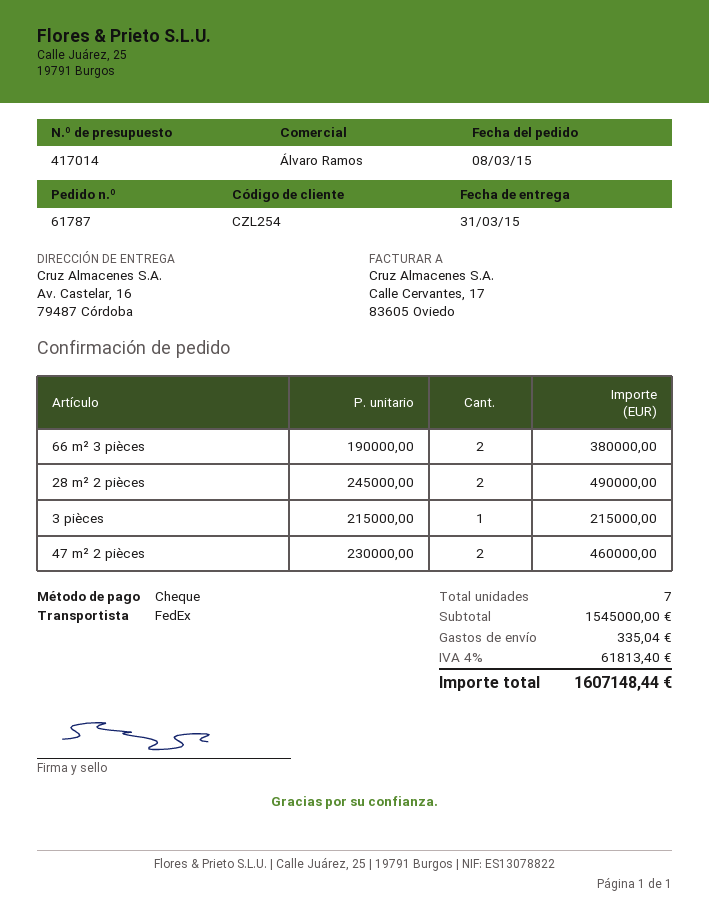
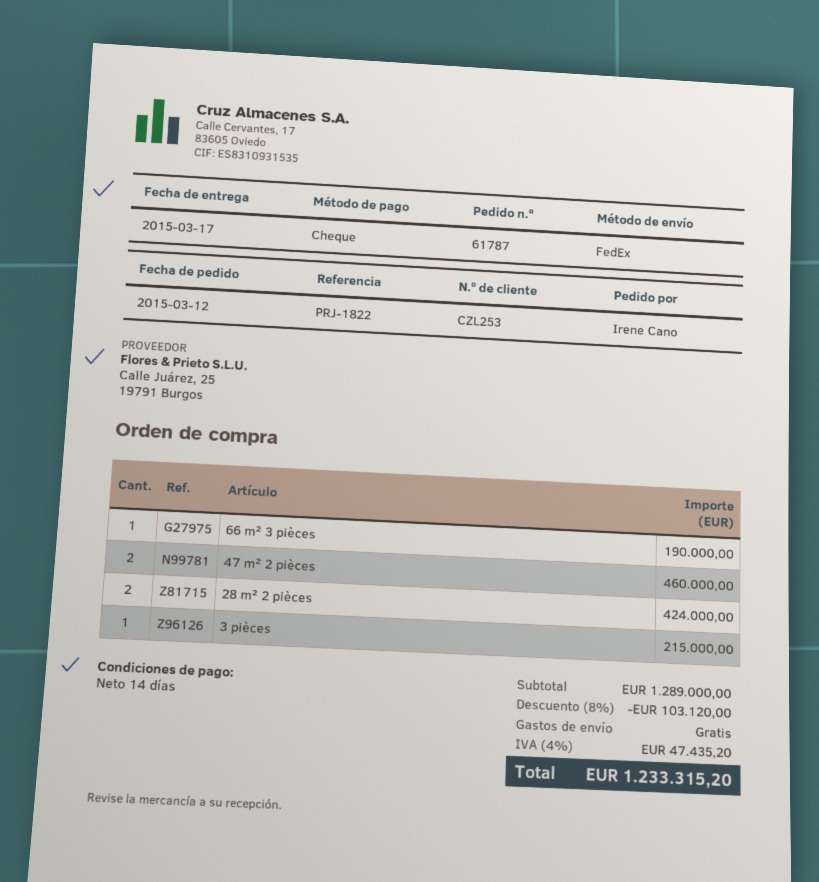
order date: 2015-03-08 -> 2015-03-12
delivery date: 2015-03-31 -> 2015-03-17
customer number: CZL254 -> CZL253
66 m² 3 pièces: 2 for 380000.00 -> 1 for 190000.00
28 m² 2 pièces: 2 for 490000.00 -> 2 for 424000.00
subtotal: 1545000.00 -> 1289000.00
discount: none -> 8% = 103120.00
shipping: 335.04 -> 0.00
tax: 4% = 61813.40 -> 4% = 47435.20
total: 1607148.44 -> 1233315.20

